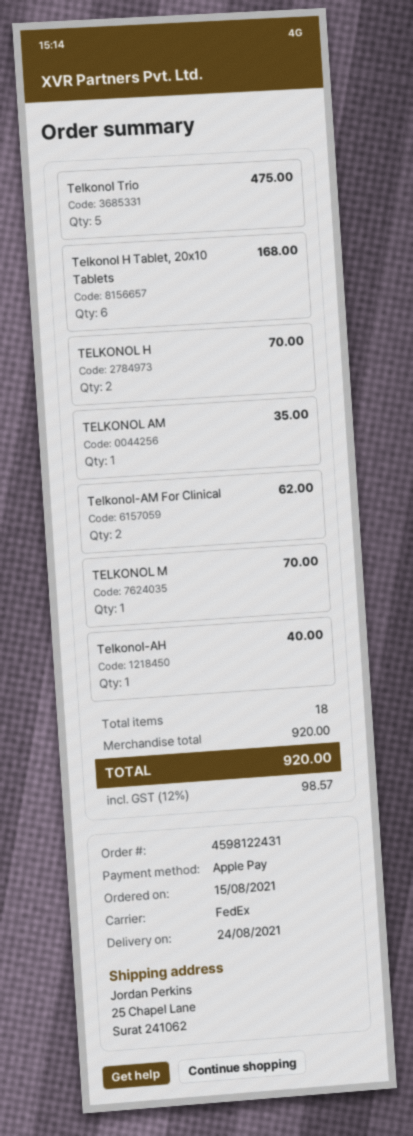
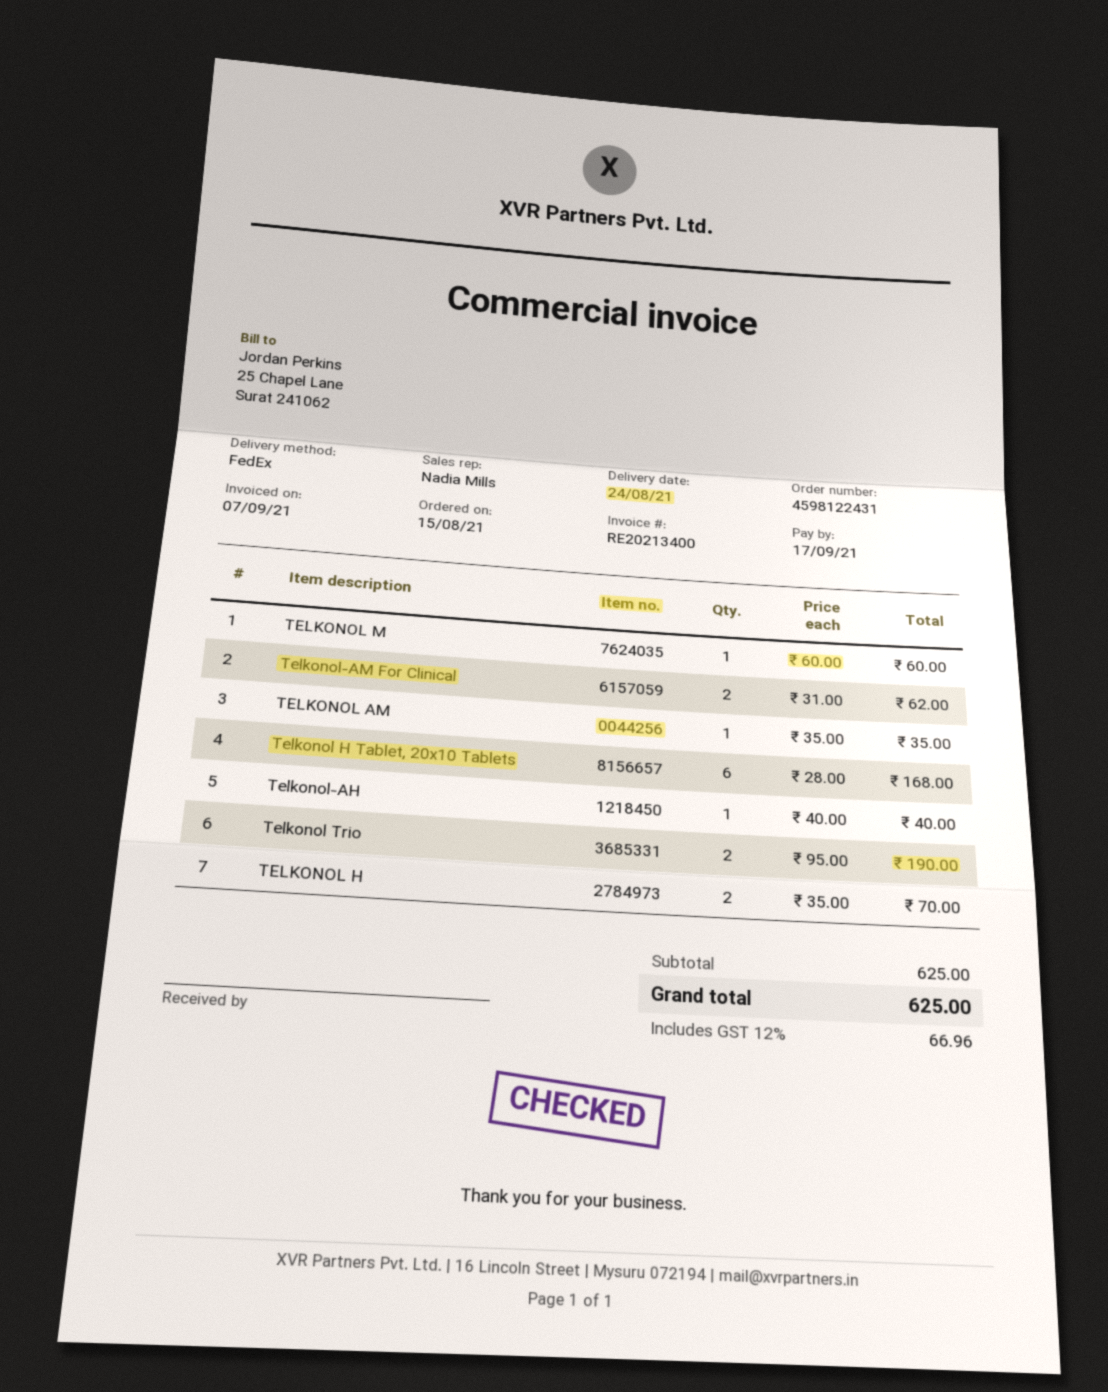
Telkonol Trio: 5 for 475.00 -> 2 for 190.00
TELKONOL M: 1 for 70.00 -> 1 for 60.00
subtotal: 920.00 -> 625.00
tax: 12% = 98.57 -> 12% = 66.96
total: 920.00 -> 625.00

